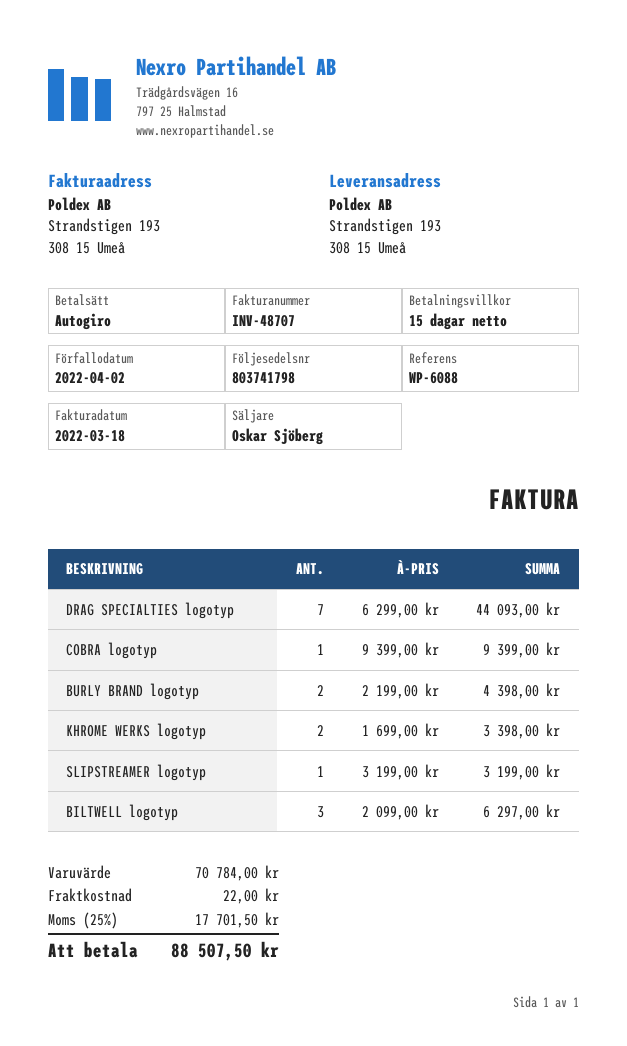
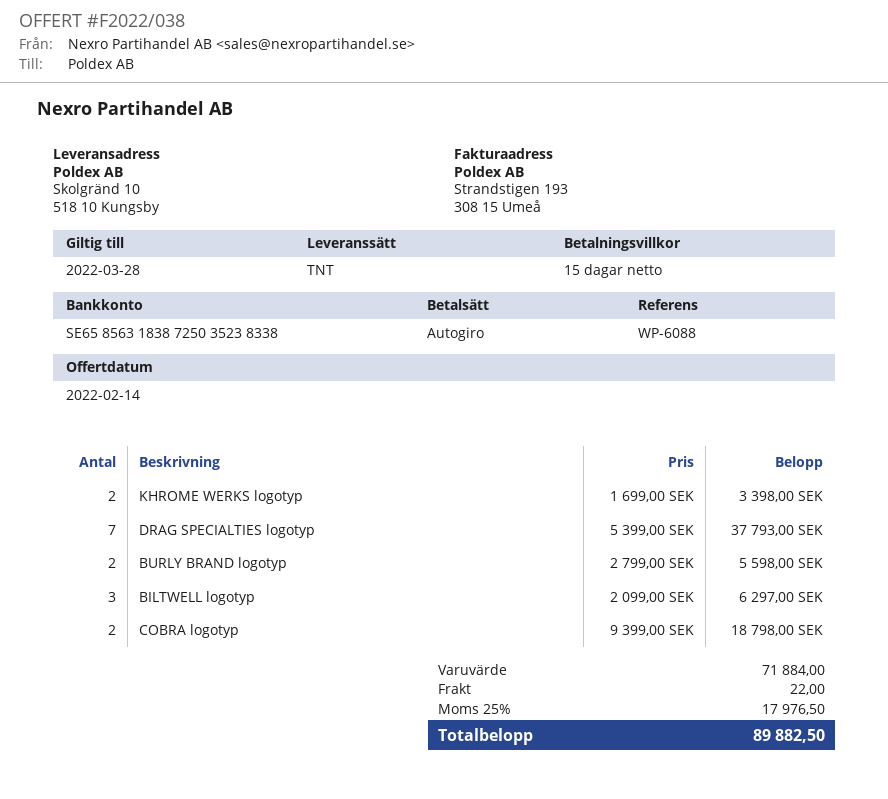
ship to: Strandstigen 193, 308 15 Umeå -> Skolgränd 10, 518 10 Kungsby
DRAG SPECIALTIES logotyp: 7 x 6299.00 = 44093.00 -> 7 x 5399.00 = 37793.00
COBRA logotyp: 1 x 9399.00 = 9399.00 -> 2 x 9399.00 = 18798.00
BURLY BRAND logotyp: 2 x 2199.00 = 4398.00 -> 2 x 2799.00 = 5598.00
SLIPSTREAMER logotyp: 1 x 3199.00 = 3199.00 -> none
subtotal: 70784.00 -> 71884.00
tax: 25% = 17701.50 -> 25% = 17976.50
total: 88507.50 -> 89882.50

